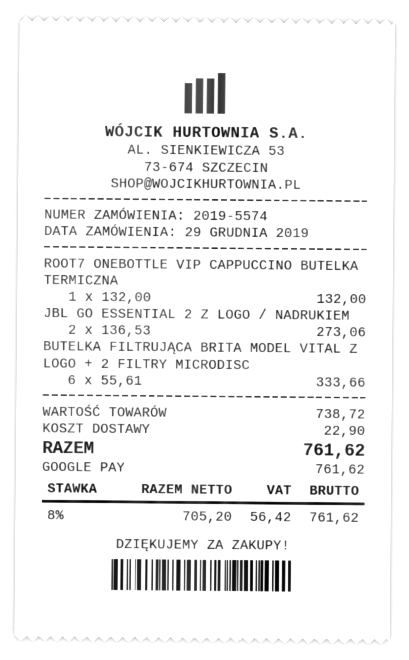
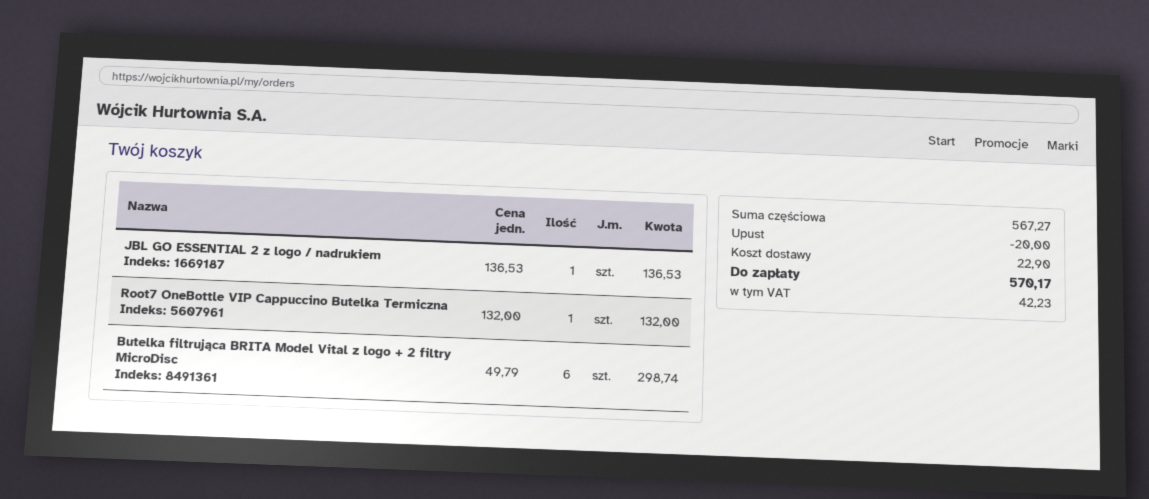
JBL GO ESSENTIAL 2 Z LOGO / NADRUKIEM: 2 x 136.53 = 273.06 -> 1 x 136.53 = 136.53
BUTELKA FILTRUJĄCA BRITA MODEL VITAL Z LOGO + 2 FILTRY MICRODISC: 6 x 55.61 = 333.66 -> 6 x 49.79 = 298.74
subtotal: 738.72 -> 567.27
discount: none -> 20.00
tax: 56.42 -> 42.23
total: 761.62 -> 570.17

